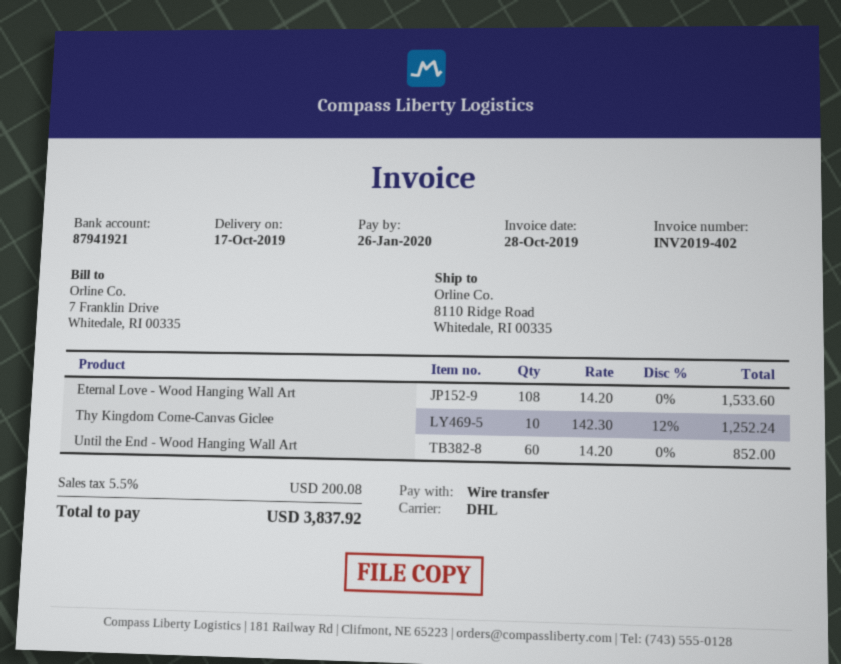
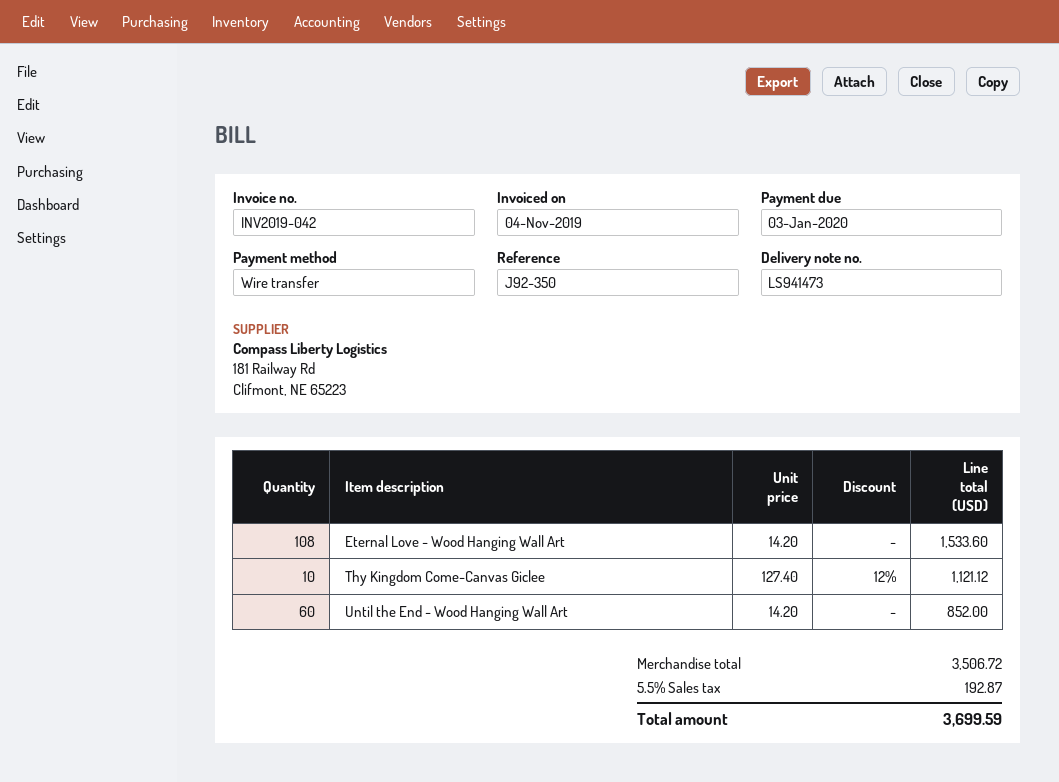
invoice number: INV2019-402 -> INV2019-042
invoice date: 2019-10-28 -> 2019-11-04
due date: 2020-01-26 -> 2020-01-03
Thy Kingdom Come-Canvas Giclee: 10 x 142.30 - 12% = 1252.24 -> 10 x 127.40 - 12% = 1121.12
tax: 5.5% = 200.08 -> 5.5% = 192.87
total: 3837.92 -> 3699.59

